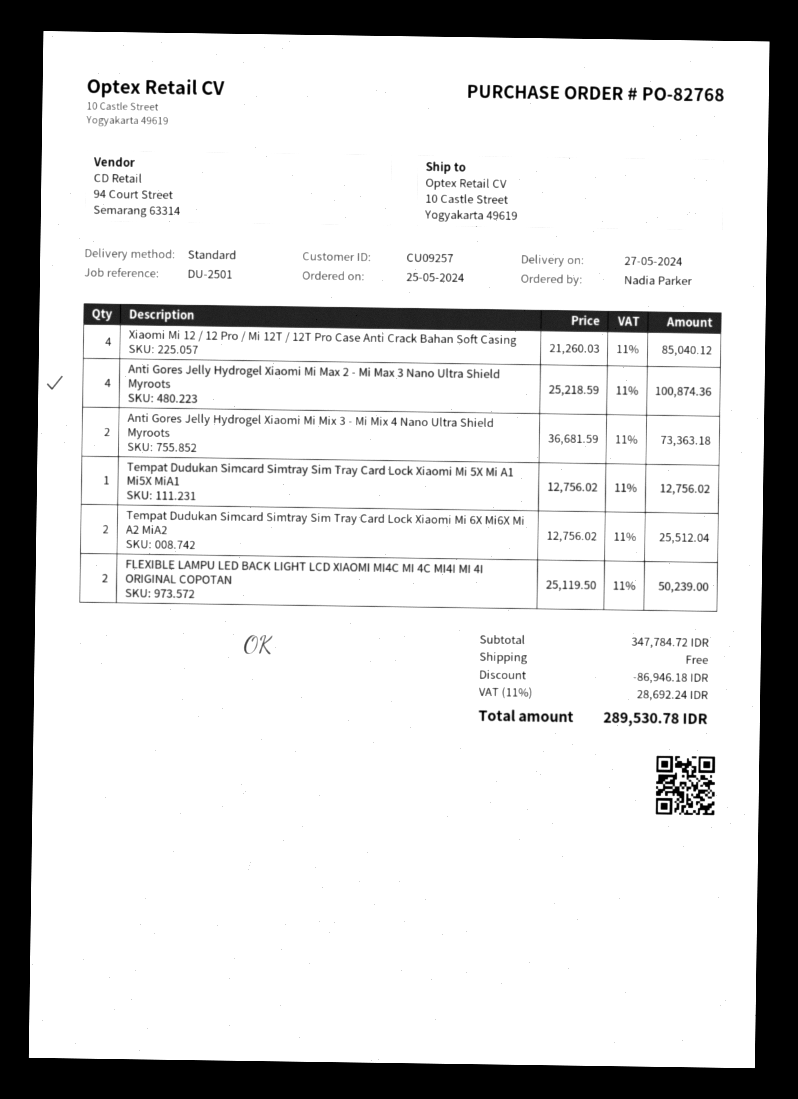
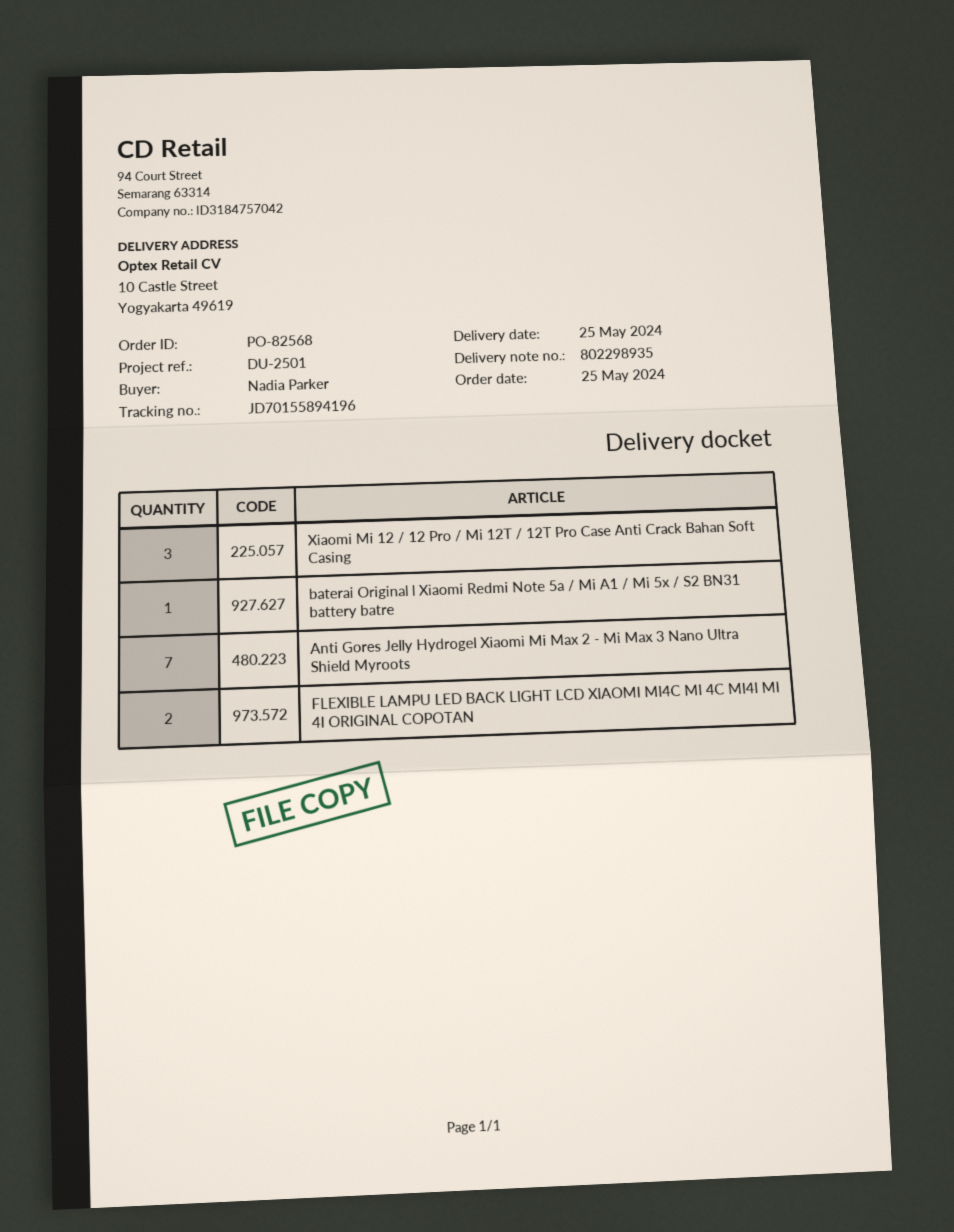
order number: PO-82768 -> PO-82568
delivery date: 2024-05-27 -> 2024-05-25
Xiaomi Mi 12 / 12 Pro / Mi 12T / 12T Pro Case Anti Crack Bahan Soft Casing: 4 -> 3
Anti Gores Jelly Hydrogel Xiaomi Mi Max 2 - Mi Max 3 Nano Ultra Shield Myroots: 4 -> 7
Anti Gores Jelly Hydrogel Xiaomi Mi Mix 3 - Mi Mix 4 Nano Ultra Shield Myroots: 2 -> none
Tempat Dudukan Simcard Simtray Sim Tray Card Lock Xiaomi Mi 5X Mi A1 Mi5X MiA1: 1 -> none
Tempat Dudukan Simcard Simtray Sim Tray Card Lock Xiaomi Mi 6X Mi6X Mi A2 MiA2: 2 -> none
baterai Original l Xiaomi Redmi Note 5a / Mi A1 / Mi 5x / S2 BN31 battery batre: none -> 1

